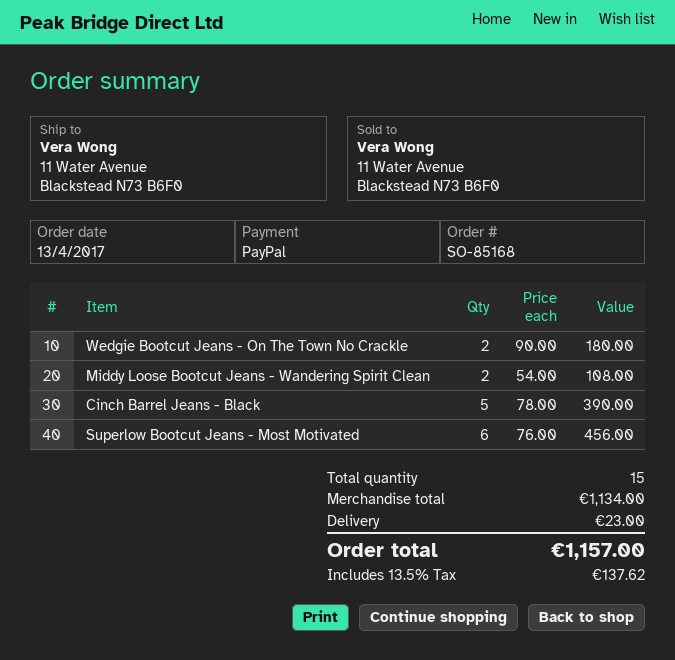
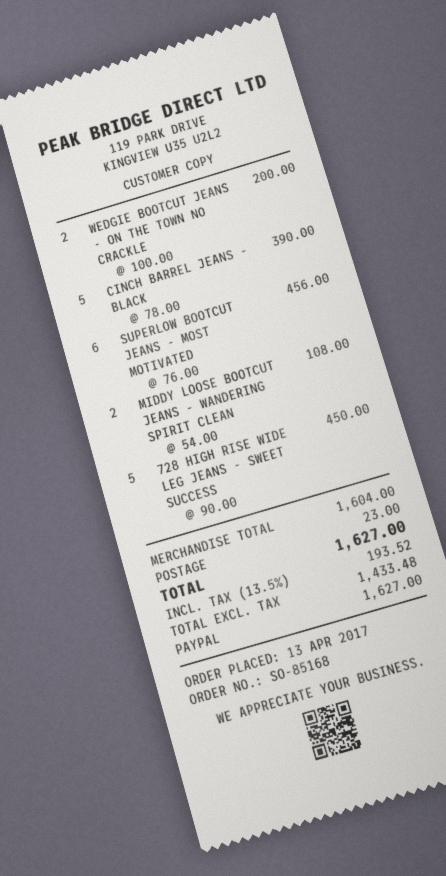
Wedgie Bootcut Jeans - On The Town No Crackle: 2 x 90.00 = 180.00 -> 2 x 100.00 = 200.00
728 HIGH RISE WIDE LEG JEANS - SWEET SUCCESS: none -> 5 x 90.00 = 450.00
subtotal: 1134.00 -> 1604.00
tax: 13.5% = 137.62 -> 13.5% = 193.52
total: 1157.00 -> 1627.00

